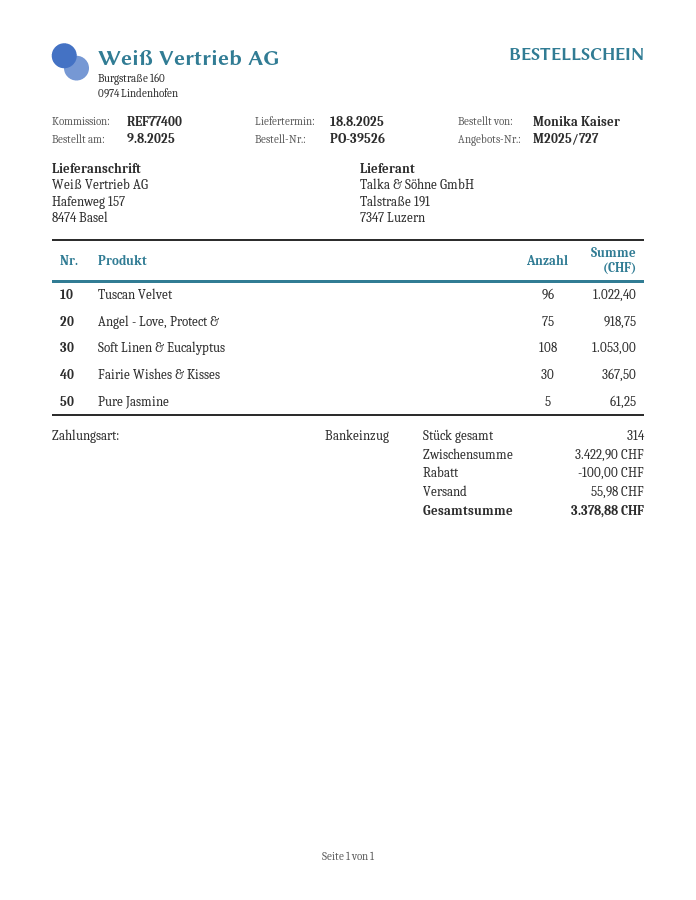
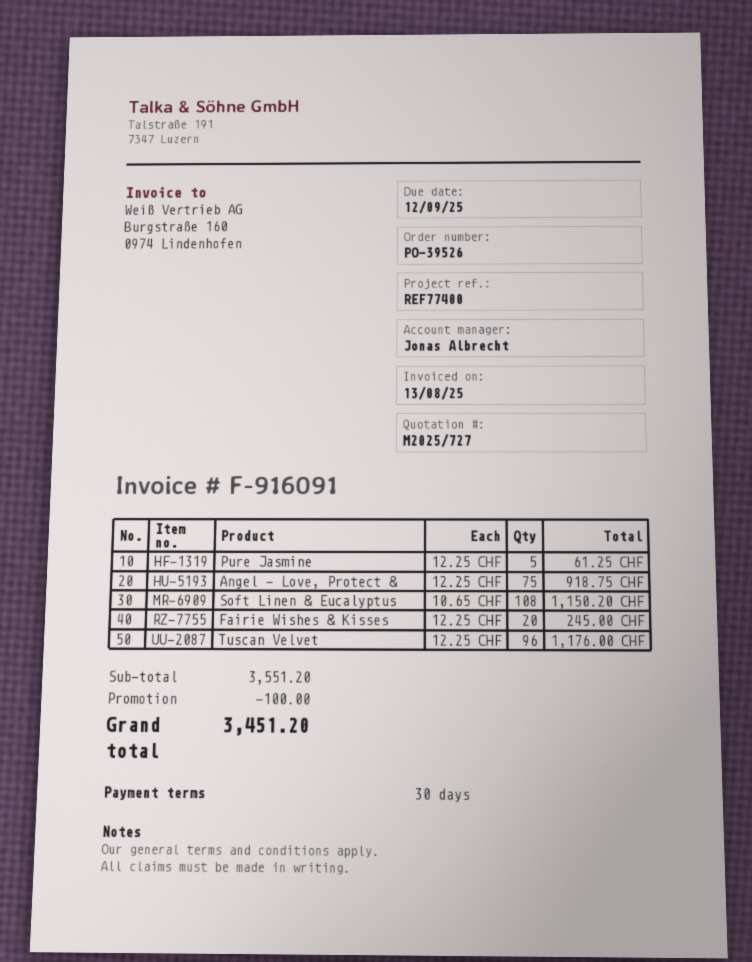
Tuscan Velvet: 96 for 1022.40 -> 96 for 1176.00
Soft Linen & Eucalyptus: 108 for 1053.00 -> 108 for 1150.20
Fairie Wishes & Kisses: 30 for 367.50 -> 20 for 245.00
subtotal: 3422.90 -> 3551.20
shipping: 55.98 -> none
total: 3378.88 -> 3451.20

